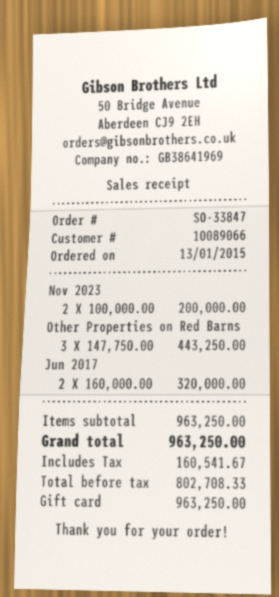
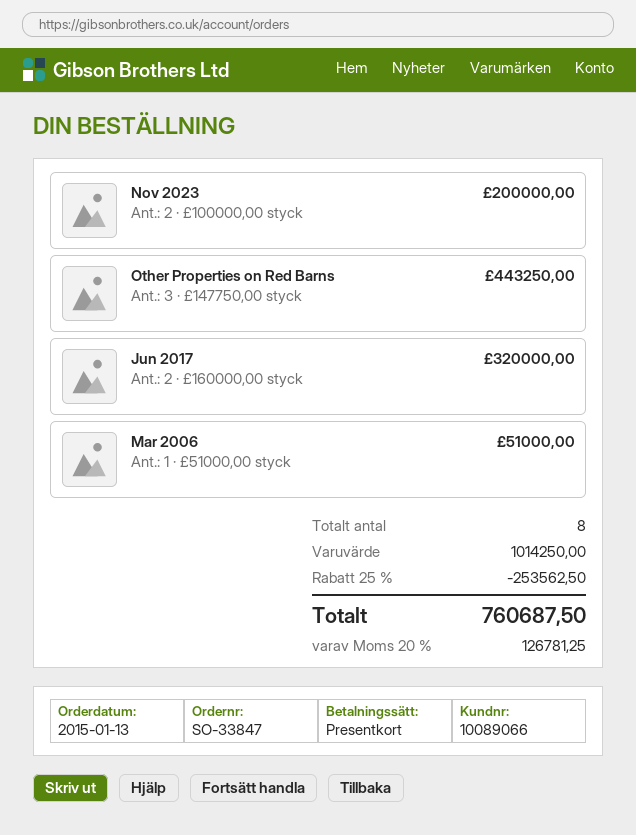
Mar 2006: none -> 1 x 51000.00 = 51000.00
subtotal: 963250.00 -> 1014250.00
discount: none -> 25% = 253562.50
tax: 160541.67 -> 126781.25
total: 963250.00 -> 760687.50

